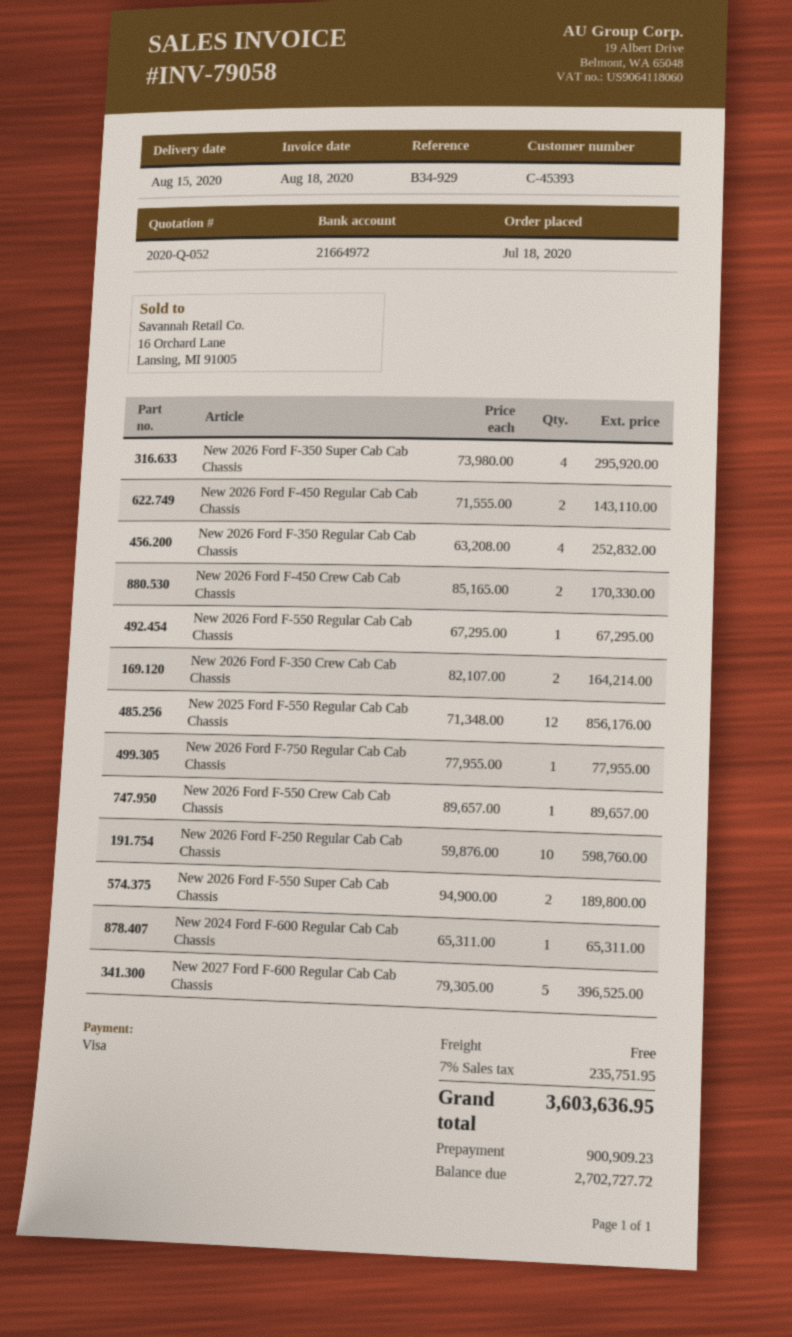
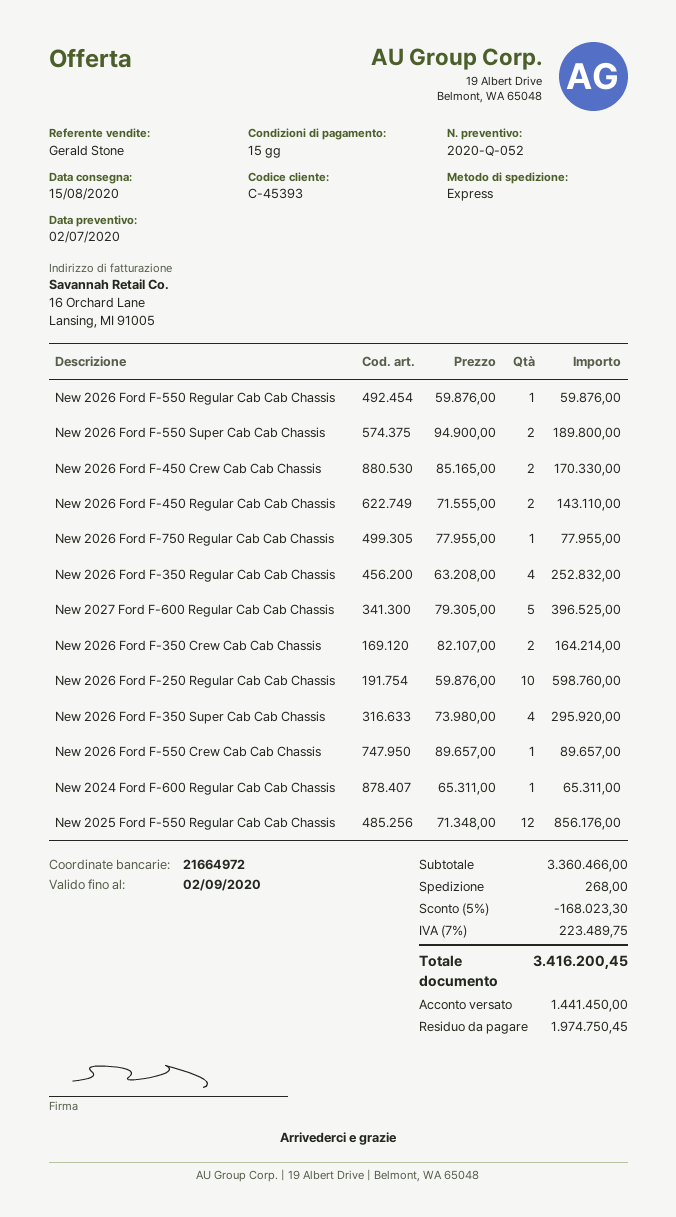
New 2026 Ford F-550 Regular Cab Cab Chassis: 1 x 67295.00 = 67295.00 -> 1 x 59876.00 = 59876.00
discount: none -> 5% = 168023.30
shipping: 0.00 -> 268.00
tax: 7% = 235751.95 -> 7% = 223489.75
total: 3603636.95 -> 3416200.45
deposit: 900909.23 -> 1441450.00
balance: 2702727.72 -> 1974750.45

